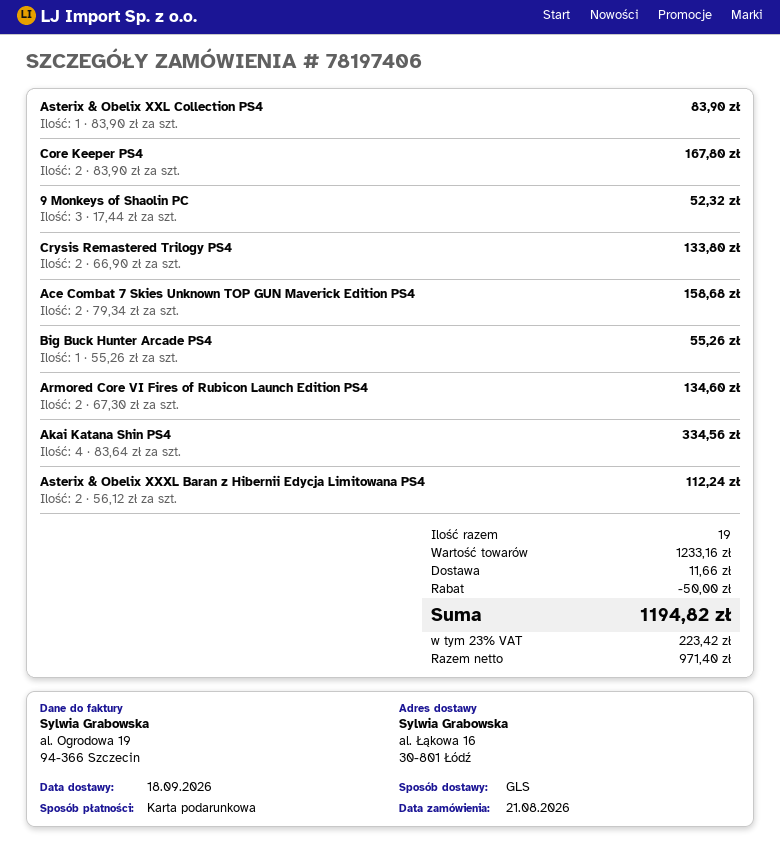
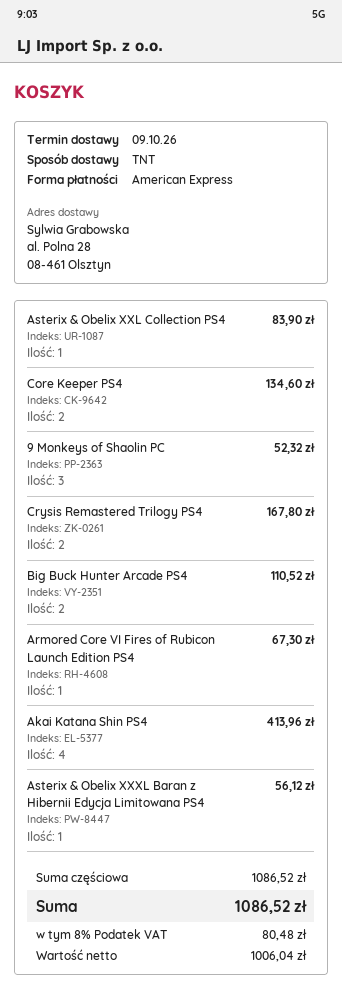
delivery date: 2026-09-18 -> 2026-10-09
payment method: gift card -> American Express
shipping method: GLS -> TNT
ship to: al. Łąkowa 16, 30-801 Łódź -> al. Polna 28, 08-461 Olsztyn
Core Keeper PS4: 2 for 167.80 -> 2 for 134.60
Crysis Remastered Trilogy PS4: 2 for 133.80 -> 2 for 167.80
Ace Combat 7 Skies Unknown TOP GUN Maverick Edition PS4: 2 for 158.68 -> none
Big Buck Hunter Arcade PS4: 1 for 55.26 -> 2 for 110.52
Armored Core VI Fires of Rubicon Launch Edition PS4: 2 for 134.60 -> 1 for 67.30
Akai Katana Shin PS4: 4 for 334.56 -> 4 for 413.96
Asterix & Obelix XXXL Baran z Hibernii Edycja Limitowana PS4: 2 for 112.24 -> 1 for 56.12
subtotal: 1233.16 -> 1086.52
discount: 50.00 -> none
shipping: 11.66 -> none
net: 971.40 -> 1006.04
tax: 23% = 223.42 -> 8% = 80.48
total: 1194.82 -> 1086.52

